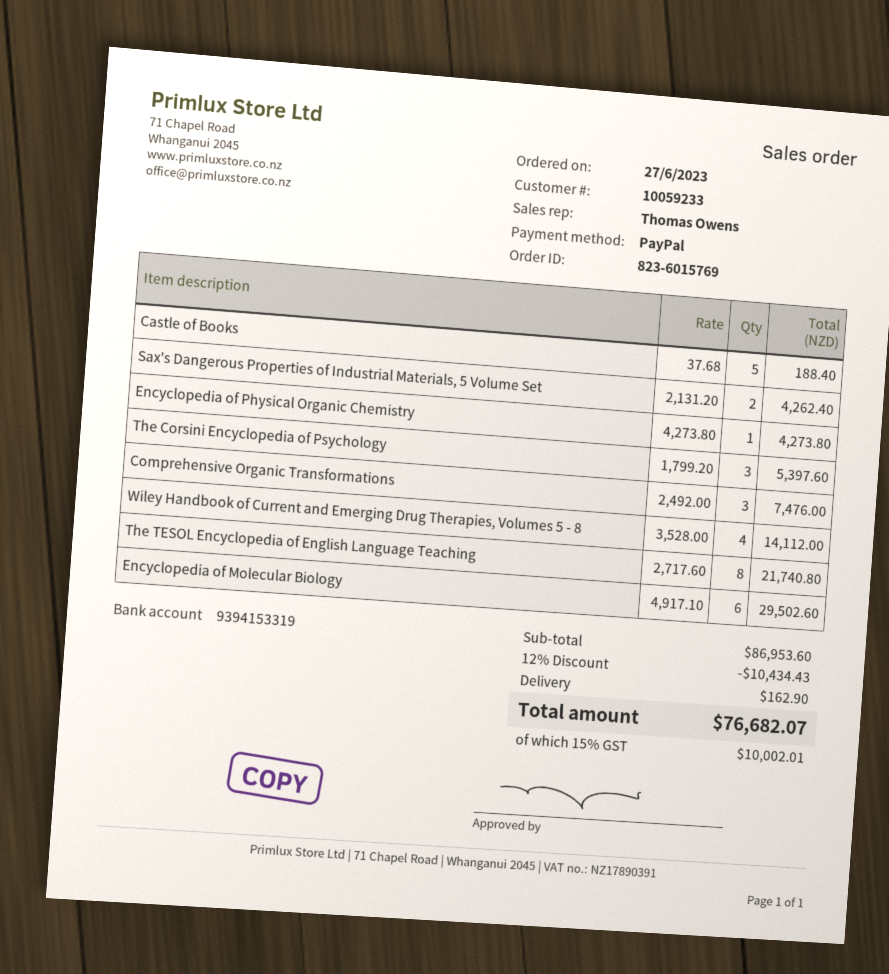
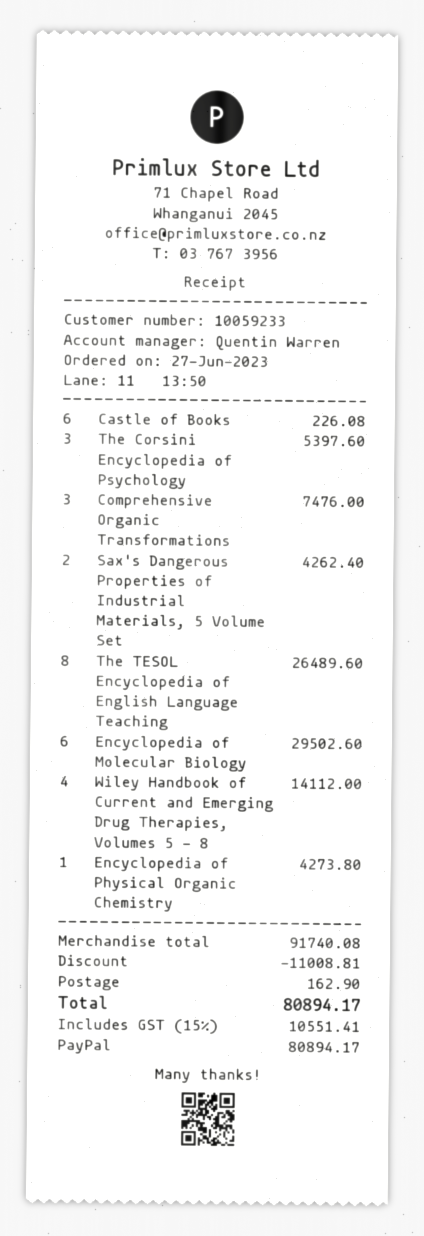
sales rep: Thomas Owens -> Quentin Warren
Castle of Books: 5 for 188.40 -> 6 for 226.08
The TESOL Encyclopedia of English Language Teaching: 8 for 21740.80 -> 8 for 26489.60
subtotal: 86953.60 -> 91740.08
discount: 10434.43 -> 11008.81
tax: 15% = 10002.01 -> 15% = 10551.41
total: 76682.07 -> 80894.17

